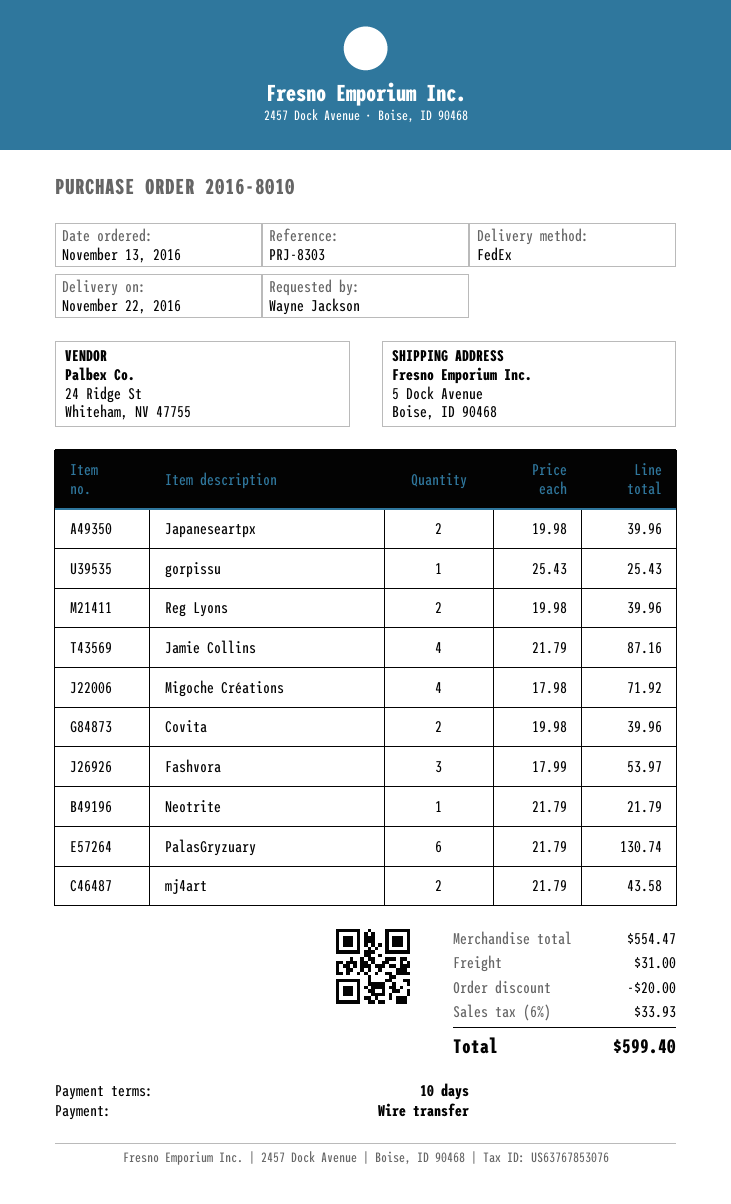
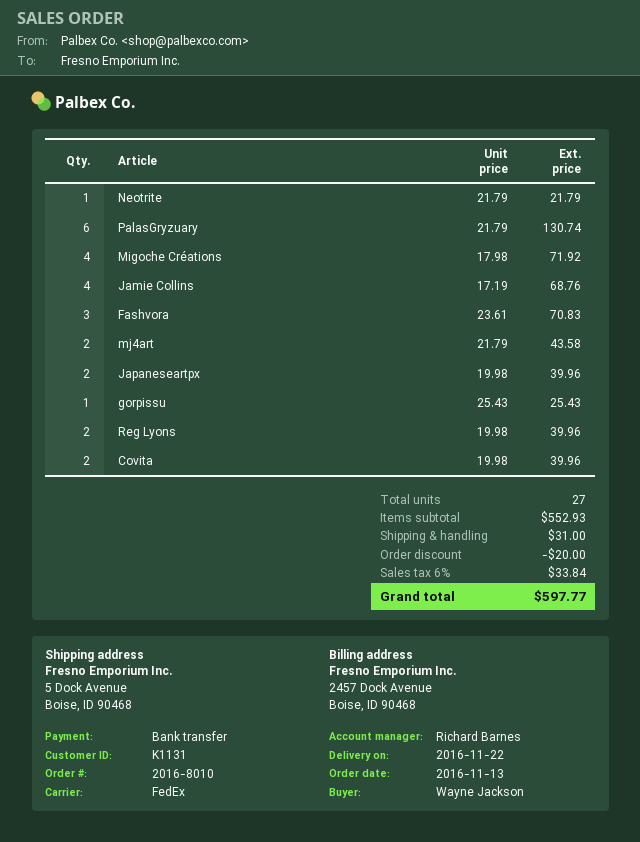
Jamie Collins: 4 x 21.79 = 87.16 -> 4 x 17.19 = 68.76
Fashvora: 3 x 17.99 = 53.97 -> 3 x 23.61 = 70.83
subtotal: 554.47 -> 552.93
tax: 6% = 33.93 -> 6% = 33.84
total: 599.40 -> 597.77

